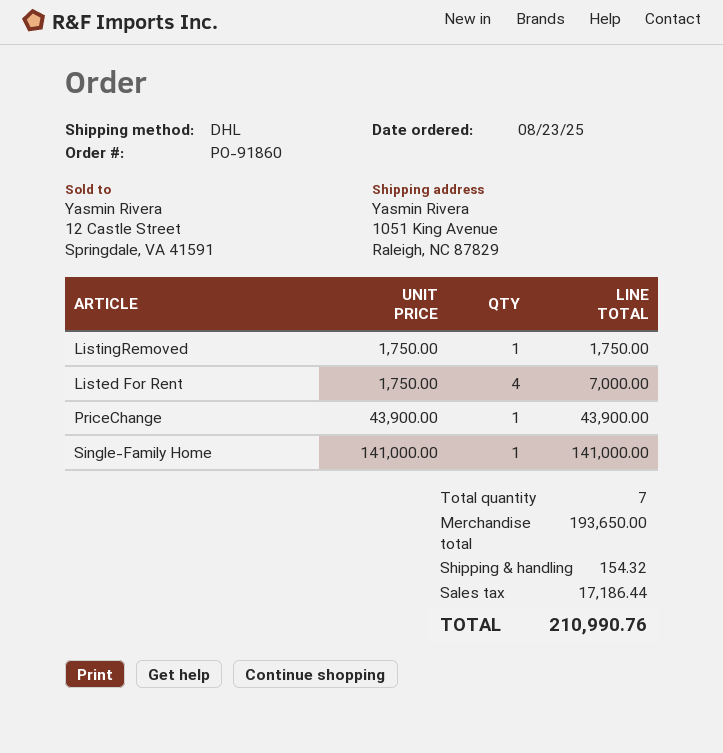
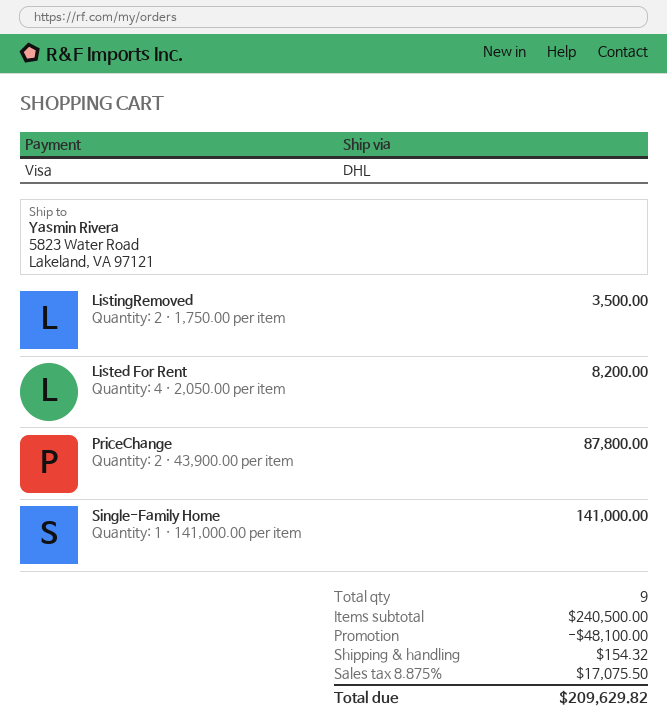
ship to: 1051 King Avenue, Raleigh, NC 87829 -> 5823 Water Road, Lakeland, VA 97121
ListingRemoved: 1 x 1750.00 = 1750.00 -> 2 x 1750.00 = 3500.00
Listed For Rent: 4 x 1750.00 = 7000.00 -> 4 x 2050.00 = 8200.00
PriceChange: 1 x 43900.00 = 43900.00 -> 2 x 43900.00 = 87800.00
total quantity: 7 -> 9
subtotal: 193650.00 -> 240500.00
discount: none -> 48100.00
tax: 17186.44 -> 17075.50
total: 210990.76 -> 209629.82

